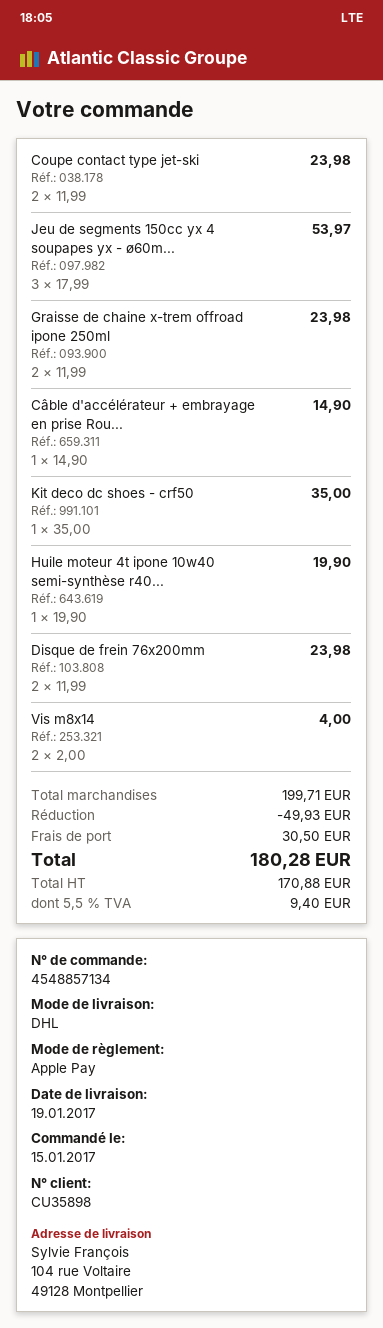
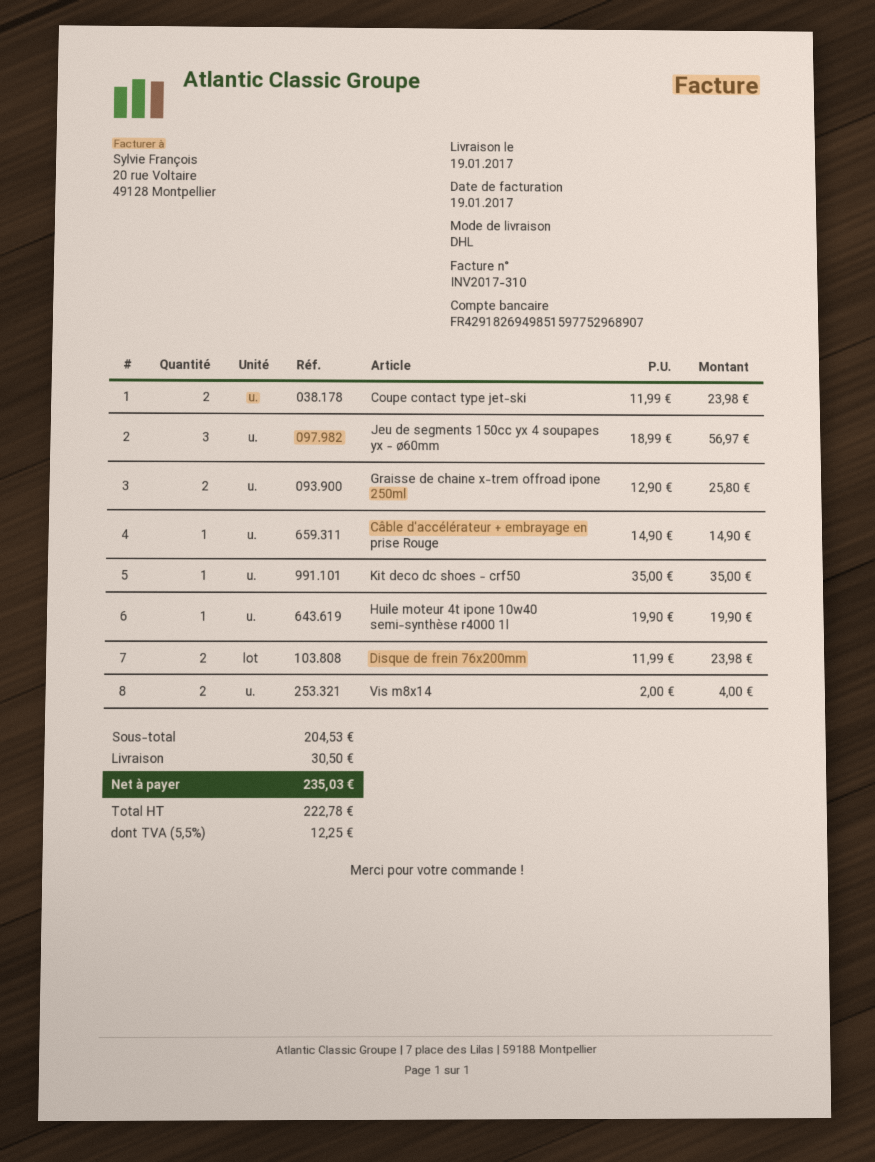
Jeu de segments 150cc yx 4 soupapes yx - ø60m...: 3 x 17.99 = 53.97 -> 3 x 18.99 = 56.97
Graisse de chaine x-trem offroad ipone 250ml: 2 x 11.99 = 23.98 -> 2 x 12.90 = 25.80
subtotal: 199.71 -> 204.53
discount: 49.93 -> none
net: 170.88 -> 222.78
tax: 5.5% = 9.40 -> 5.5% = 12.25
total: 180.28 -> 235.03

